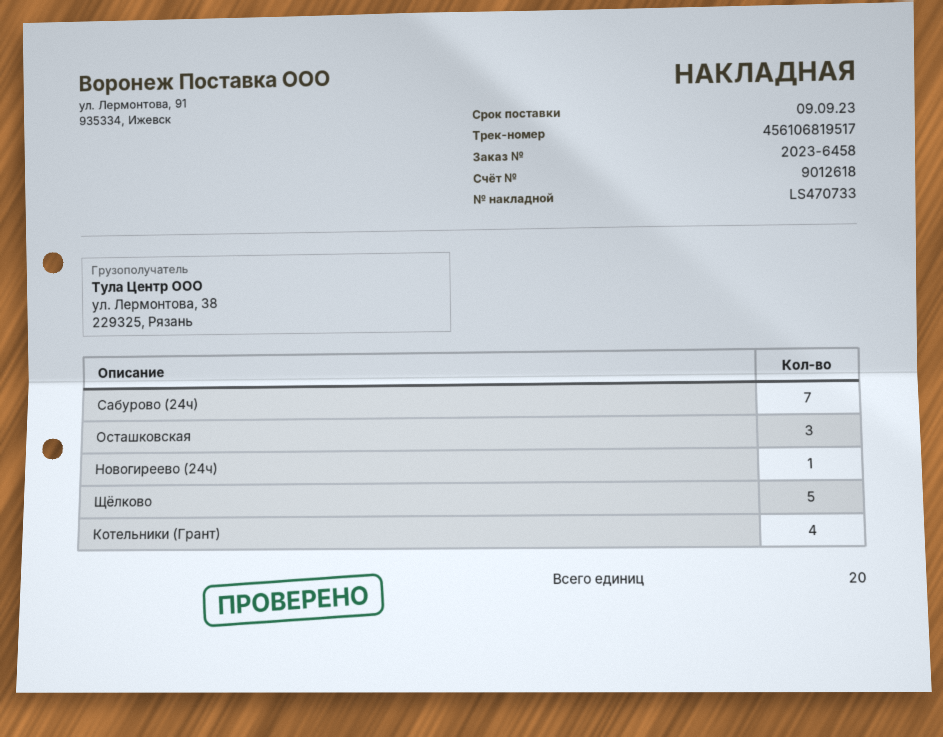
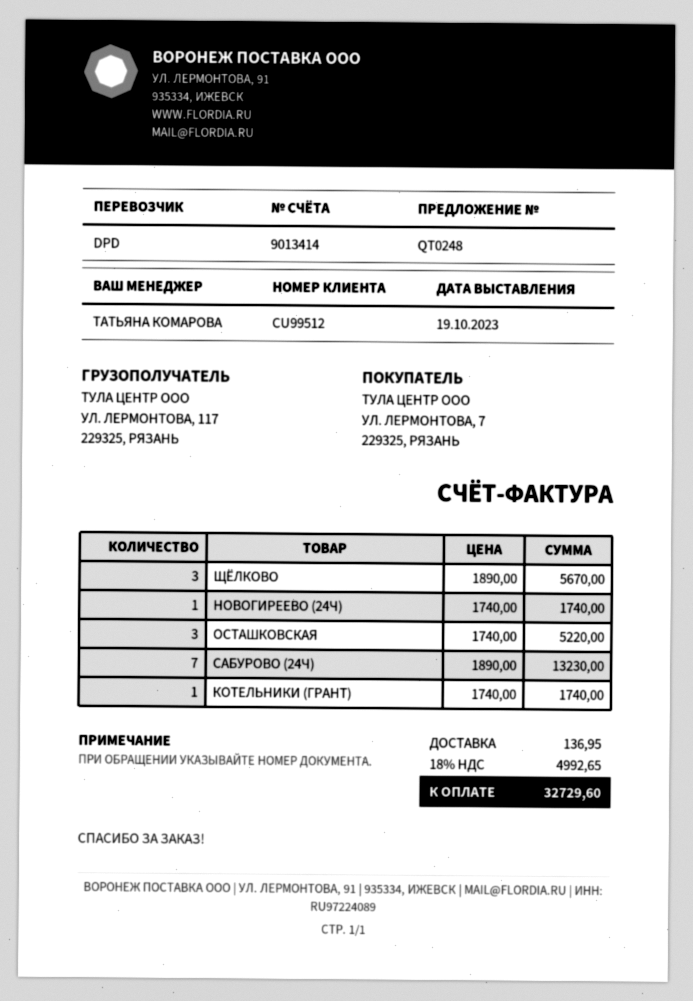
invoice number: 9012618 -> 9013414
ship to: ул. Лермонтова, 38, 229325, Рязань -> УЛ. ЛЕРМОНТОВА, 117, 229325, РЯЗАНЬ
Щёлково: 5 -> 3
Котельники (Грант): 4 -> 1

